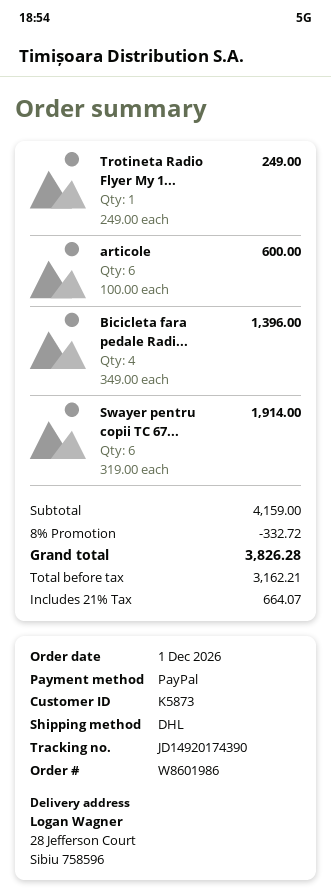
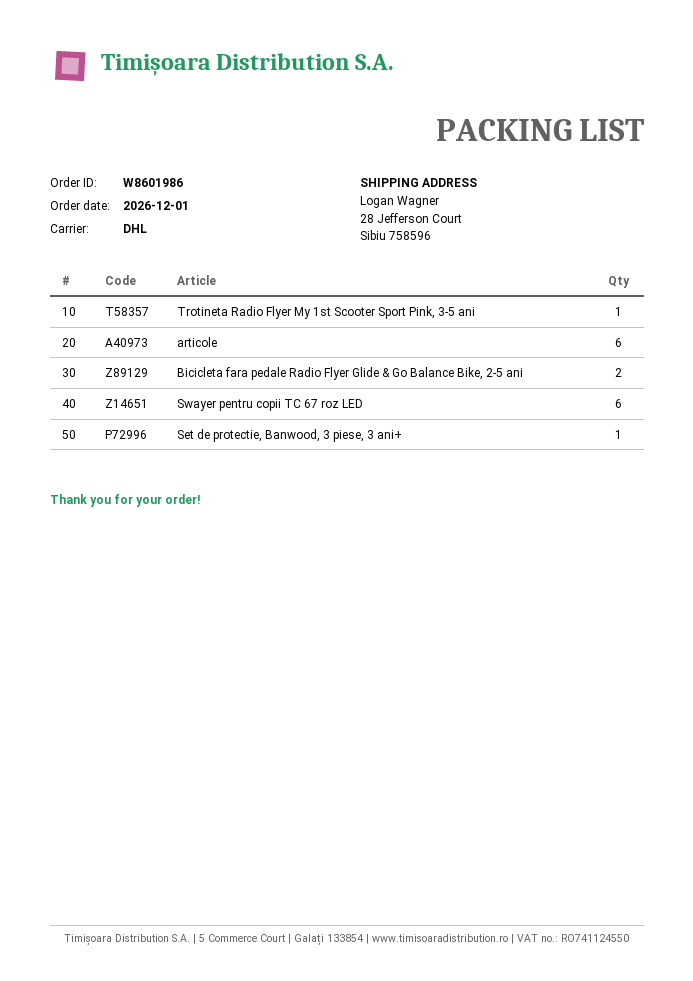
Bicicleta fara pedale Radi...: 4 -> 2
Set de protectie, Banwood, 3 piese, 3 ani+: none -> 1

